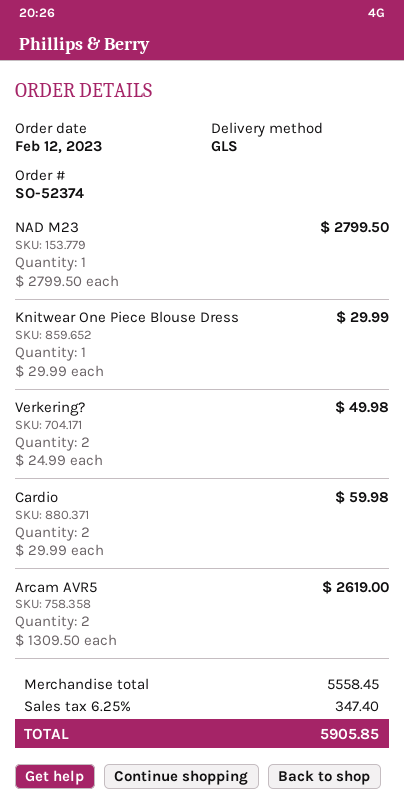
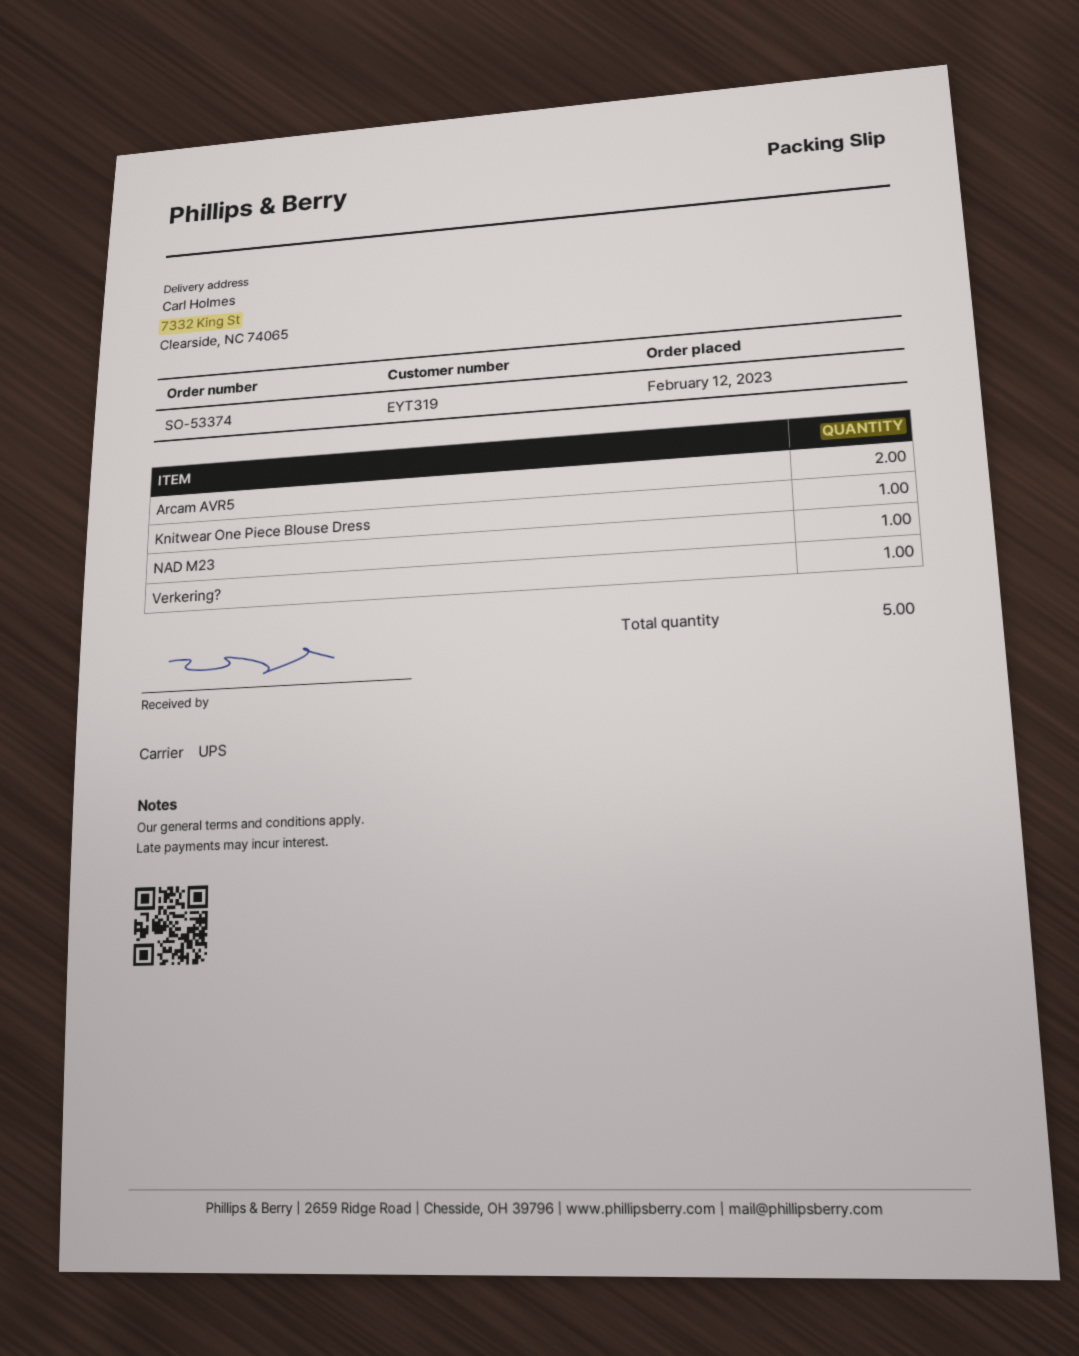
order number: SO-52374 -> SO-53374
shipping method: GLS -> UPS
Verkering?: 2 -> 1
Cardio: 2 -> none

